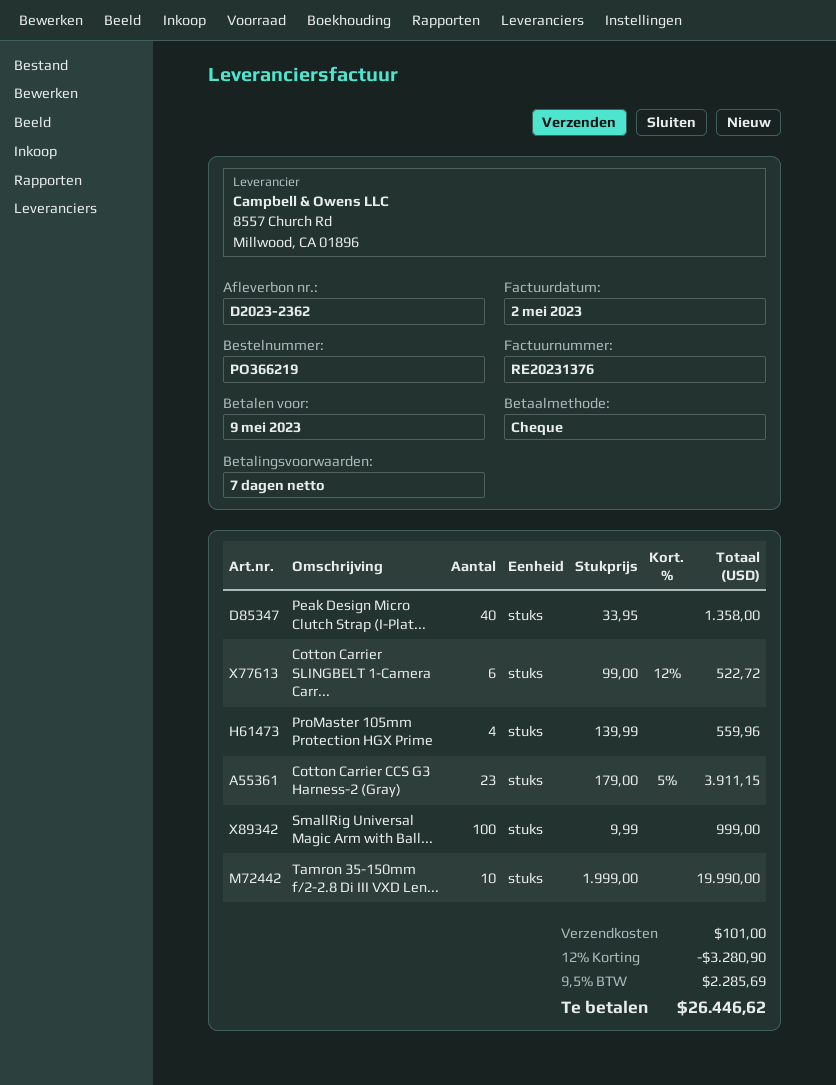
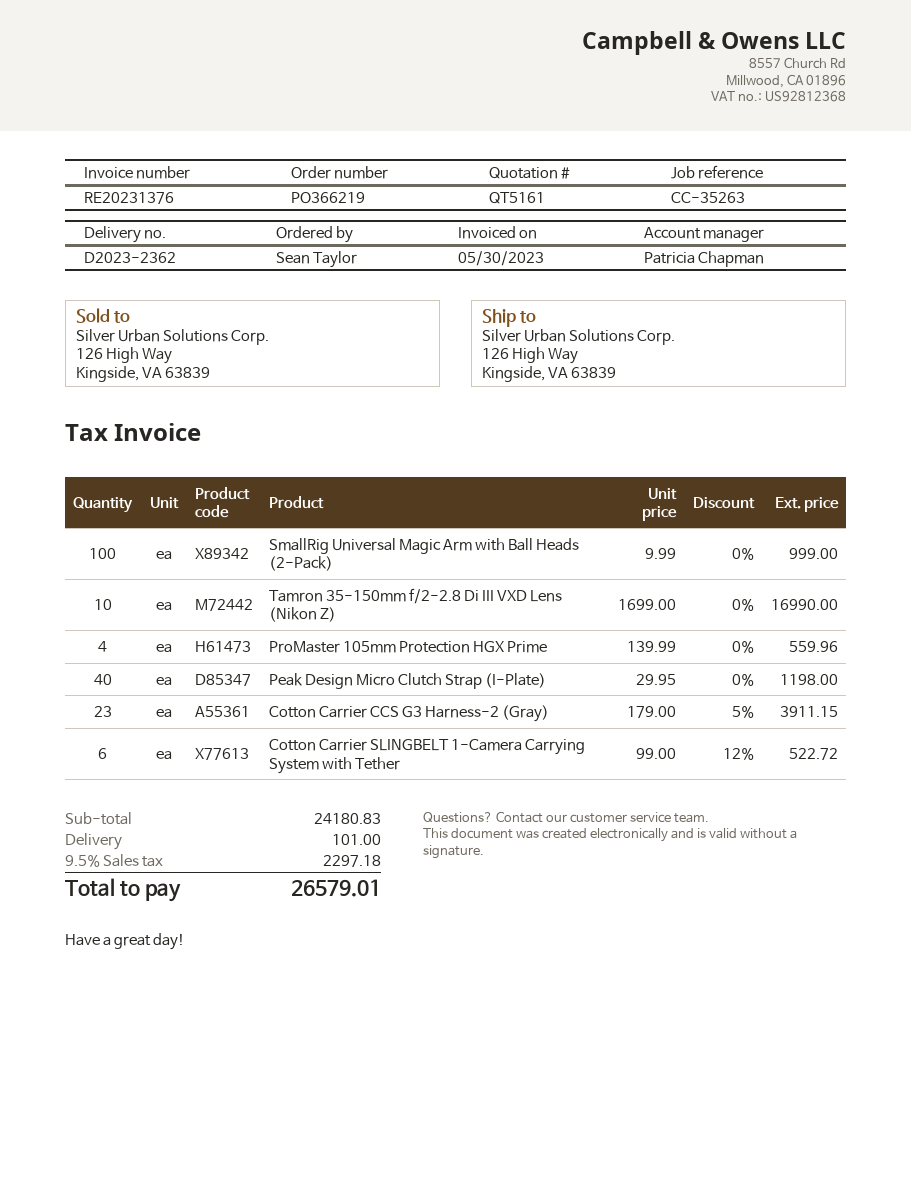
invoice date: 2023-05-02 -> 2023-05-30
Peak Design Micro Clutch Strap (I-Plat...: 40 x 33.95 = 1358.00 -> 40 x 29.95 = 1198.00
Tamron 35-150mm f/2-2.8 Di III VXD Len...: 10 x 1999.00 = 19990.00 -> 10 x 1699.00 = 16990.00
discount: 12% = 3280.90 -> none
tax: 9.5% = 2285.69 -> 9.5% = 2297.18
total: 26446.62 -> 26579.01

